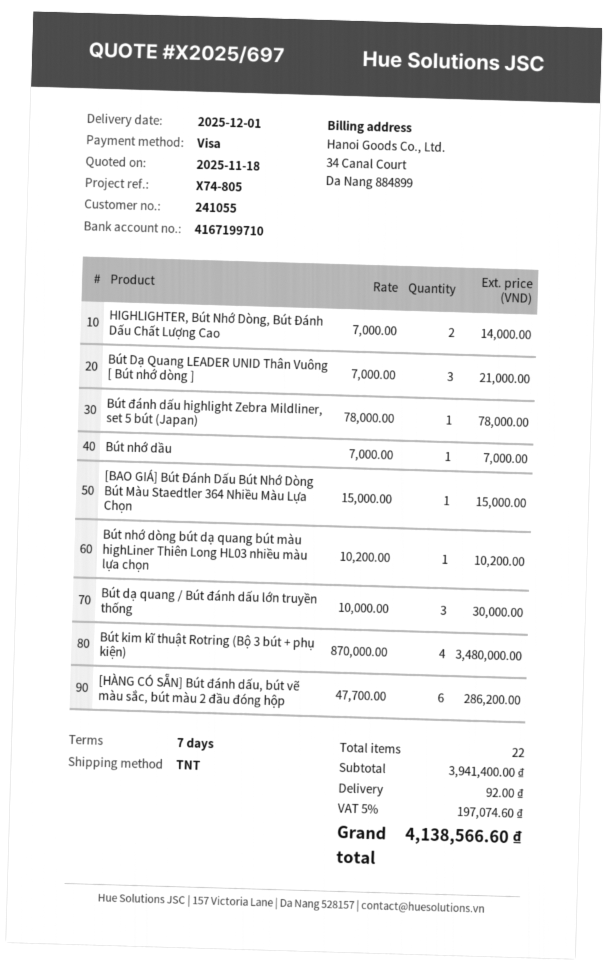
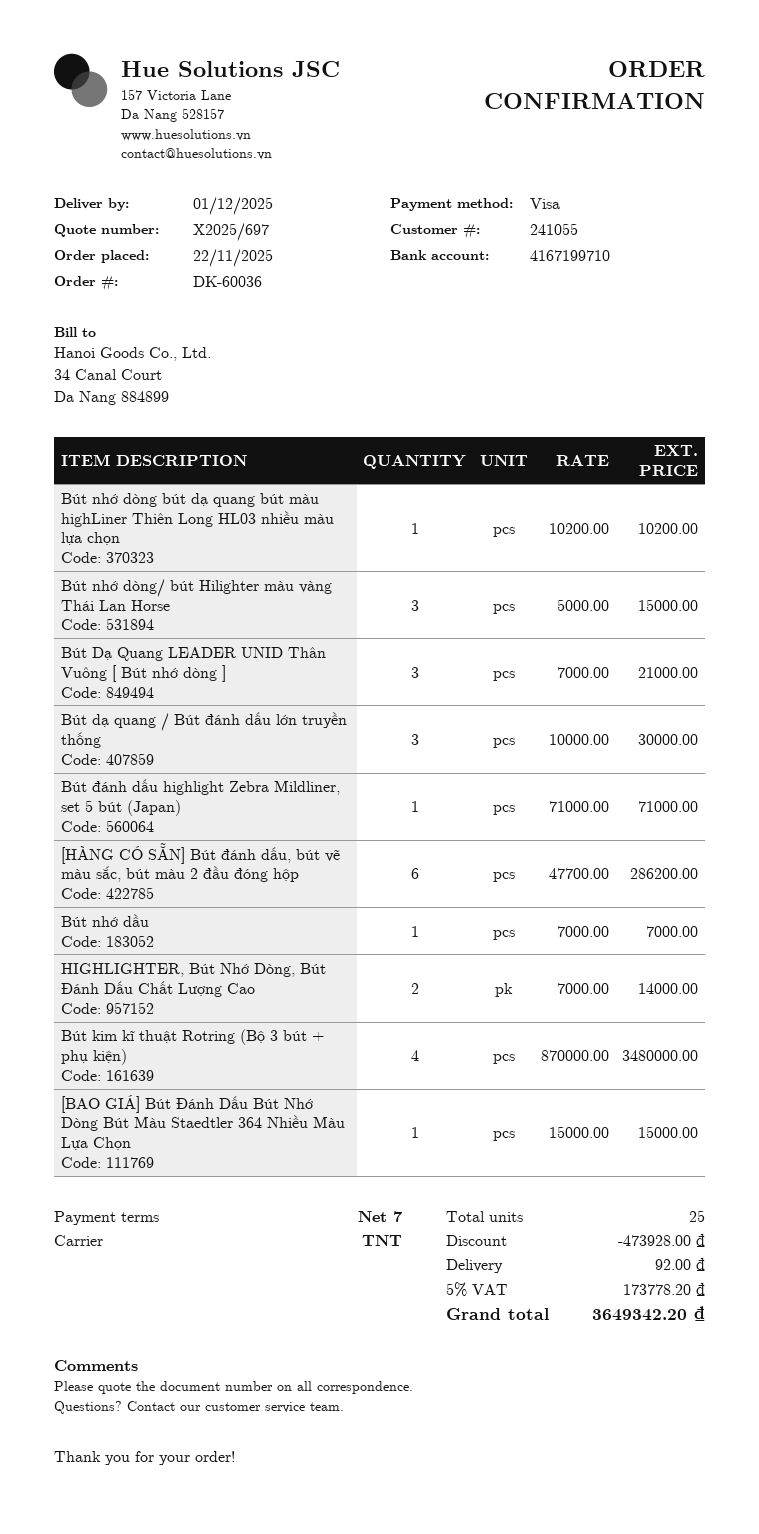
Bút đánh dấu highlight Zebra Mildliner, set 5 bút (Japan): 1 x 78000.00 = 78000.00 -> 1 x 71000.00 = 71000.00
Bút nhớ dòng/ bút Hilighter màu vàng Thái Lan Horse: none -> 3 x 5000.00 = 15000.00
total quantity: 22 -> 25
discount: none -> 473928.00
tax: 5% = 197074.60 -> 5% = 173778.20
total: 4138566.60 -> 3649342.20

